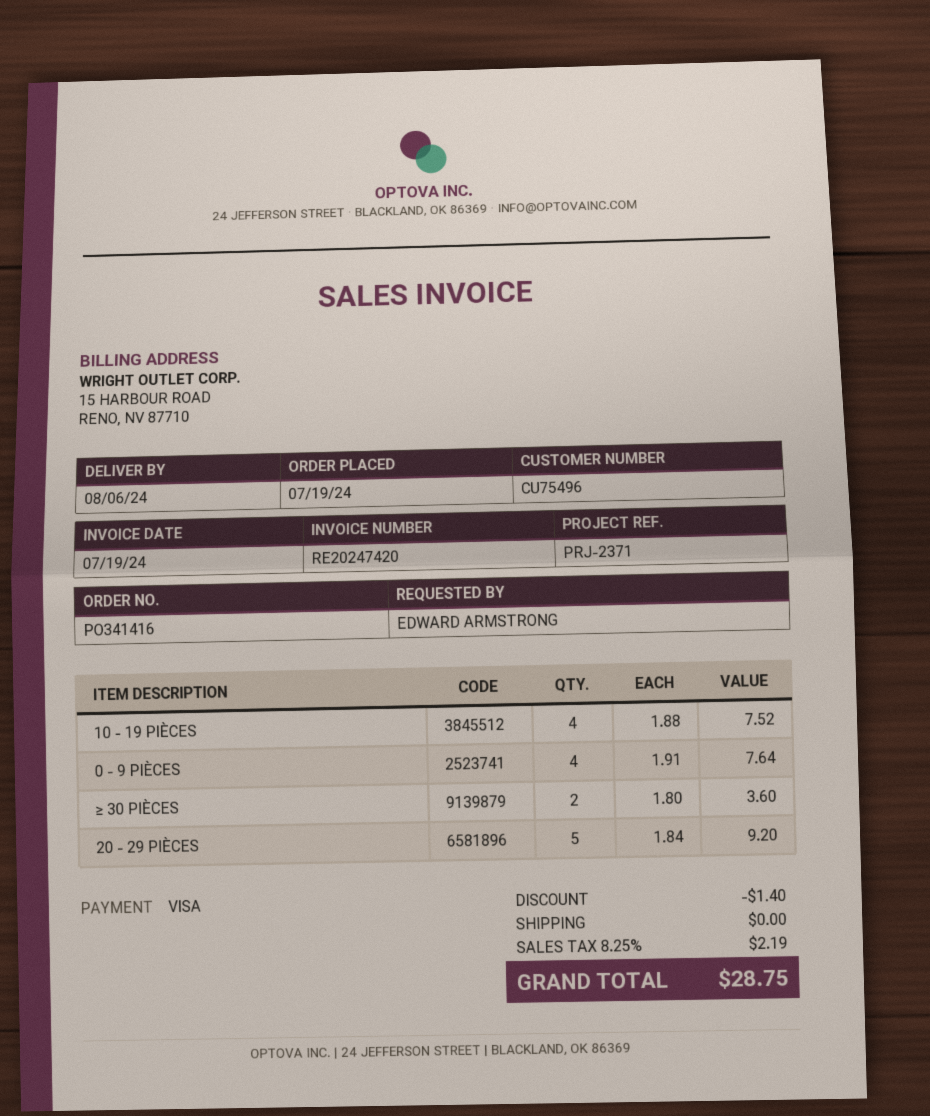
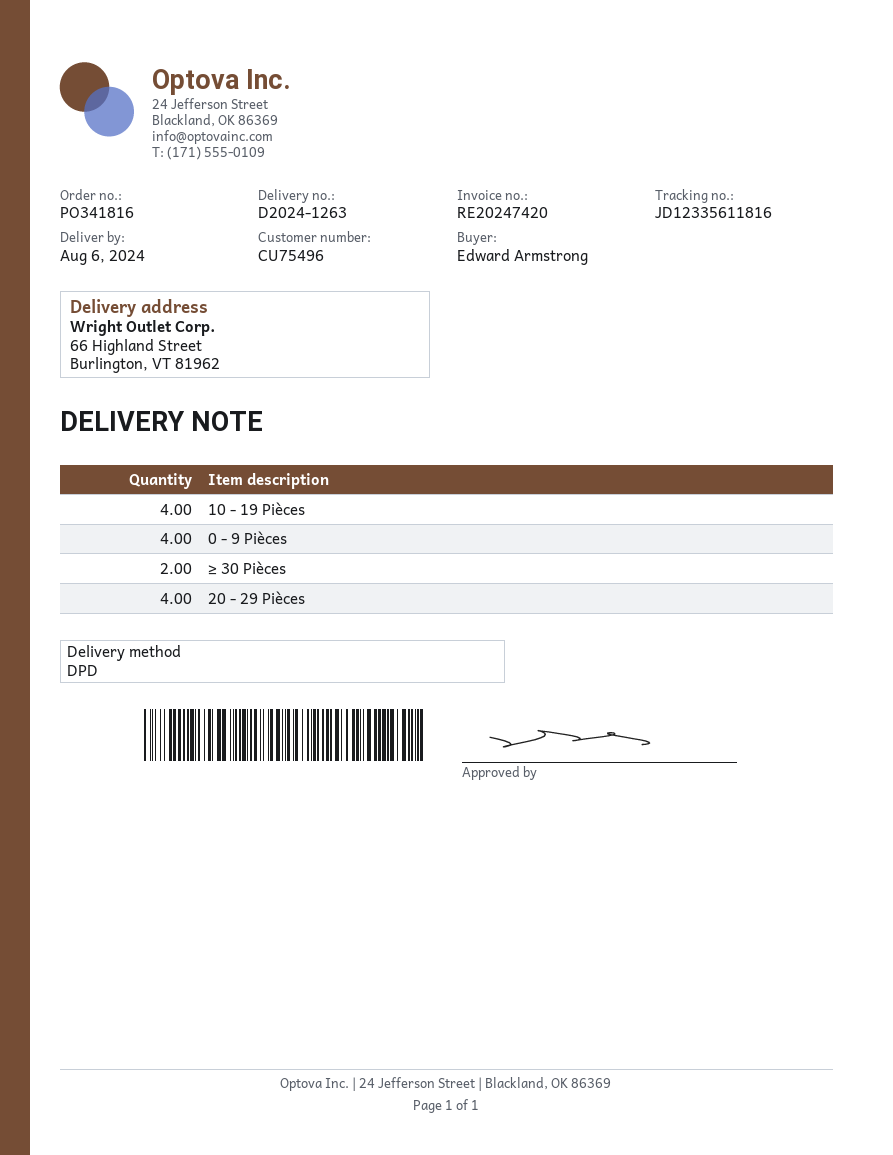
order number: PO341416 -> PO341816
20 - 29 PIÈCES: 5 -> 4

